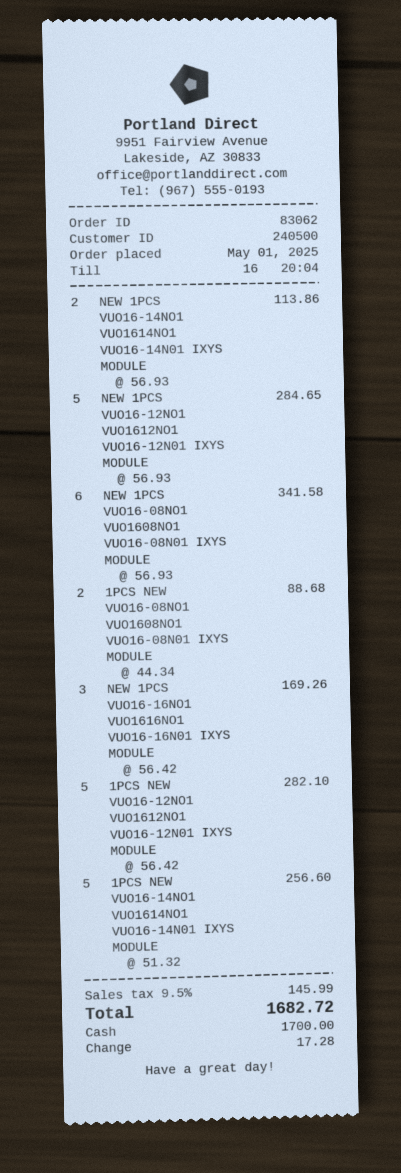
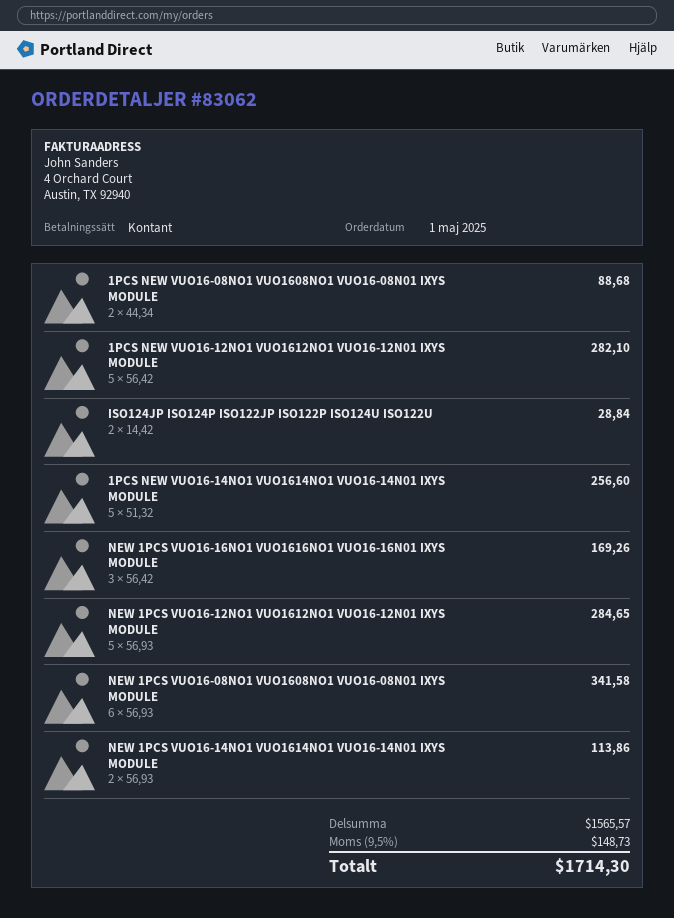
ISO124JP ISO124P ISO122JP ISO122P ISO124U ISO122U: none -> 2 x 14.42 = 28.84
tax: 9.5% = 145.99 -> 9.5% = 148.73
total: 1682.72 -> 1714.30

